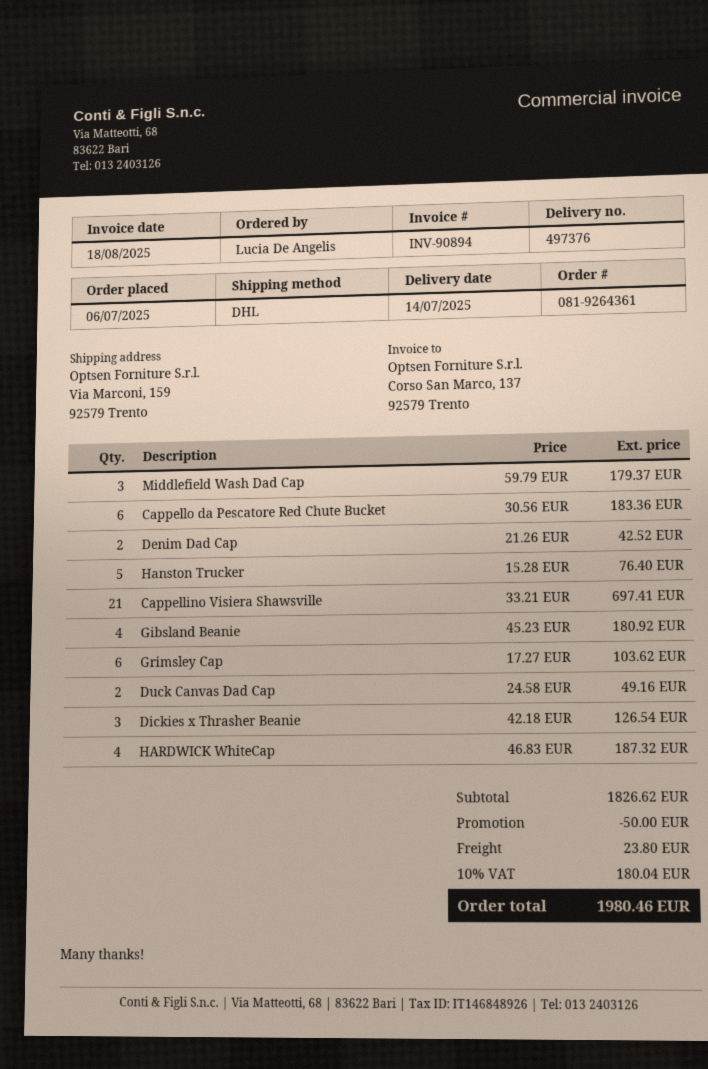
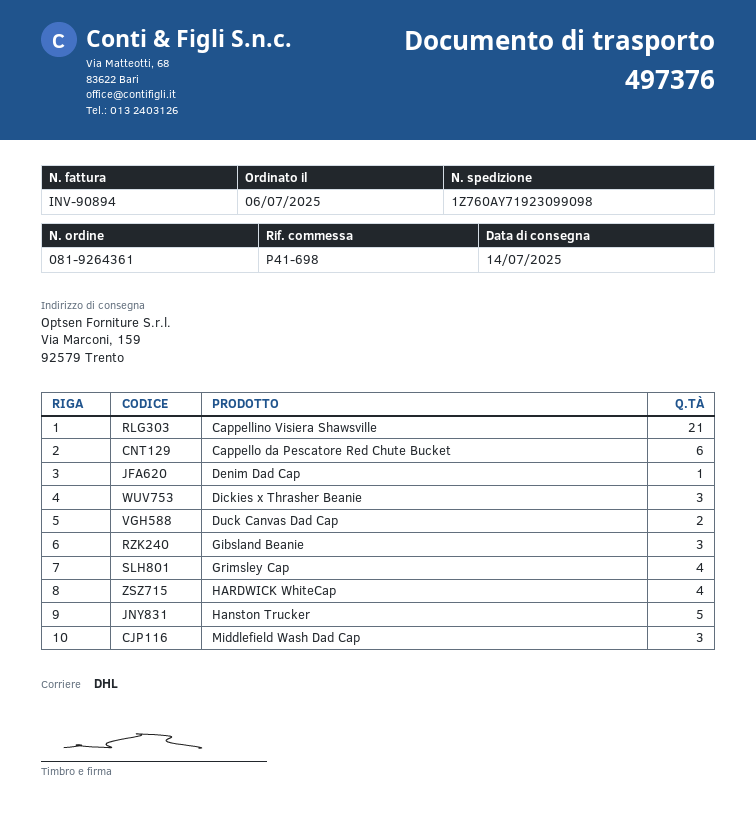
Denim Dad Cap: 2 -> 1
Gibsland Beanie: 4 -> 3
Grimsley Cap: 6 -> 4

